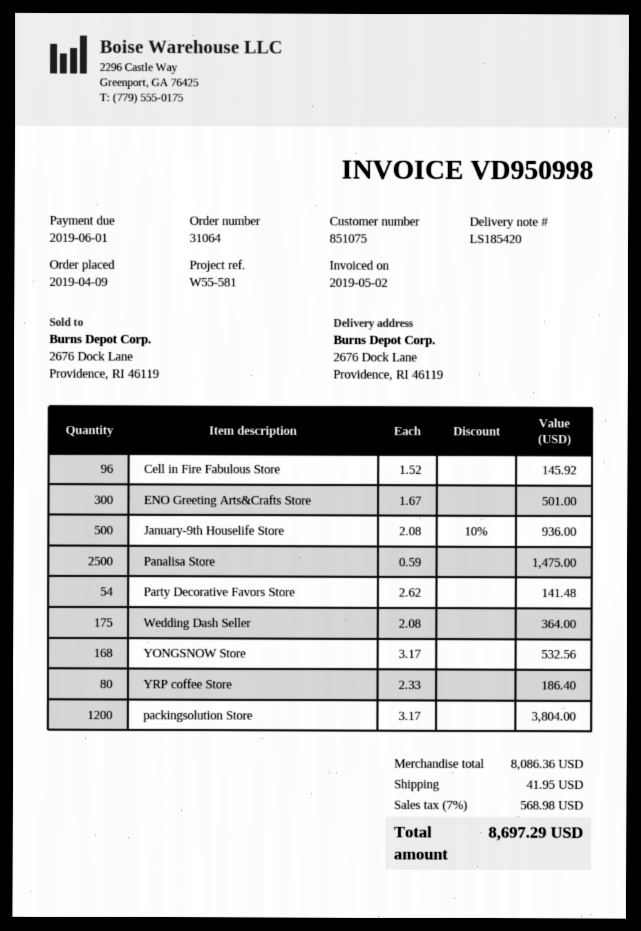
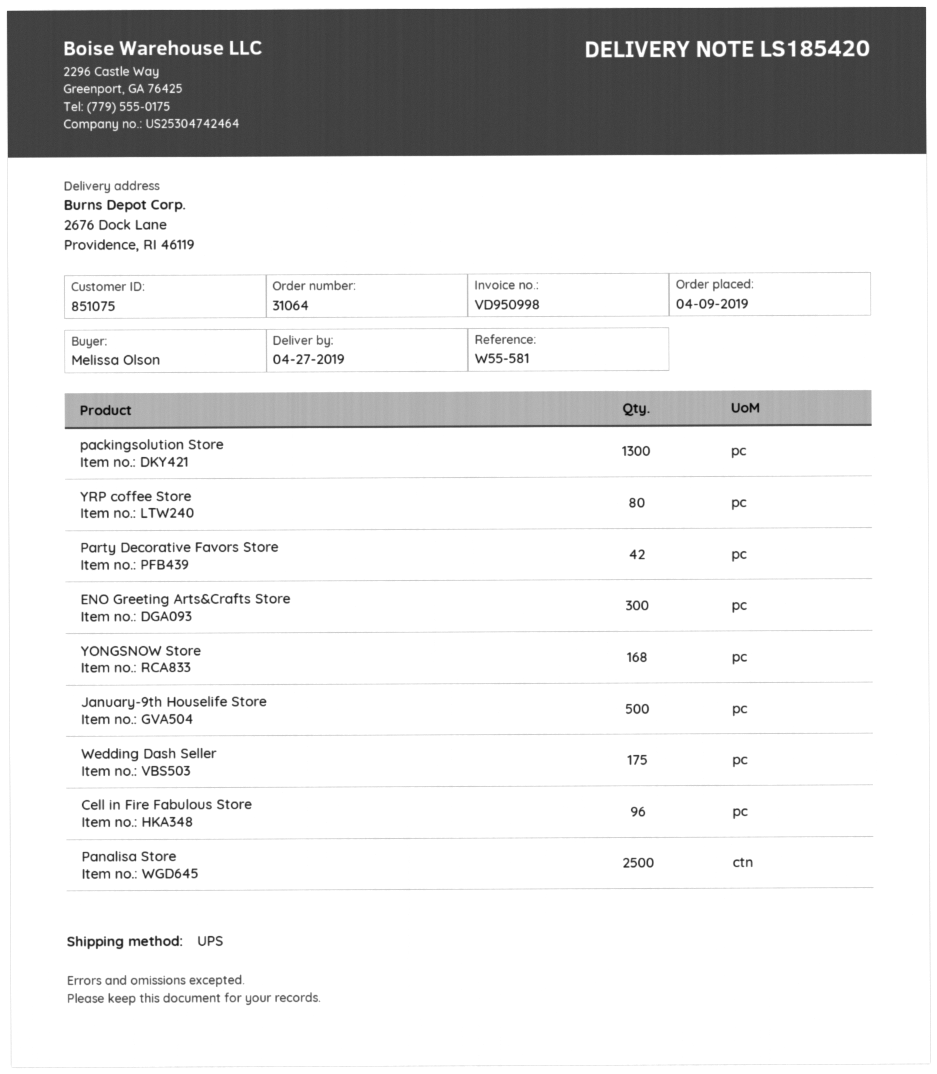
Party Decorative Favors Store: 54 -> 42
packingsolution Store: 1200 -> 1300

